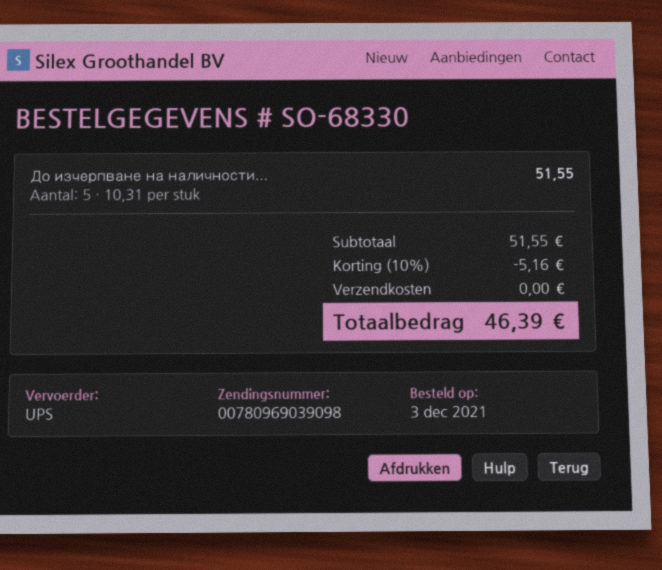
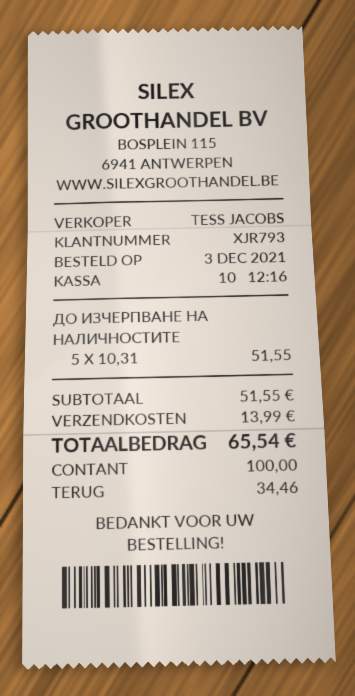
discount: 10% = 5.16 -> none
shipping: 0.00 -> 13.99
total: 46.39 -> 65.54

